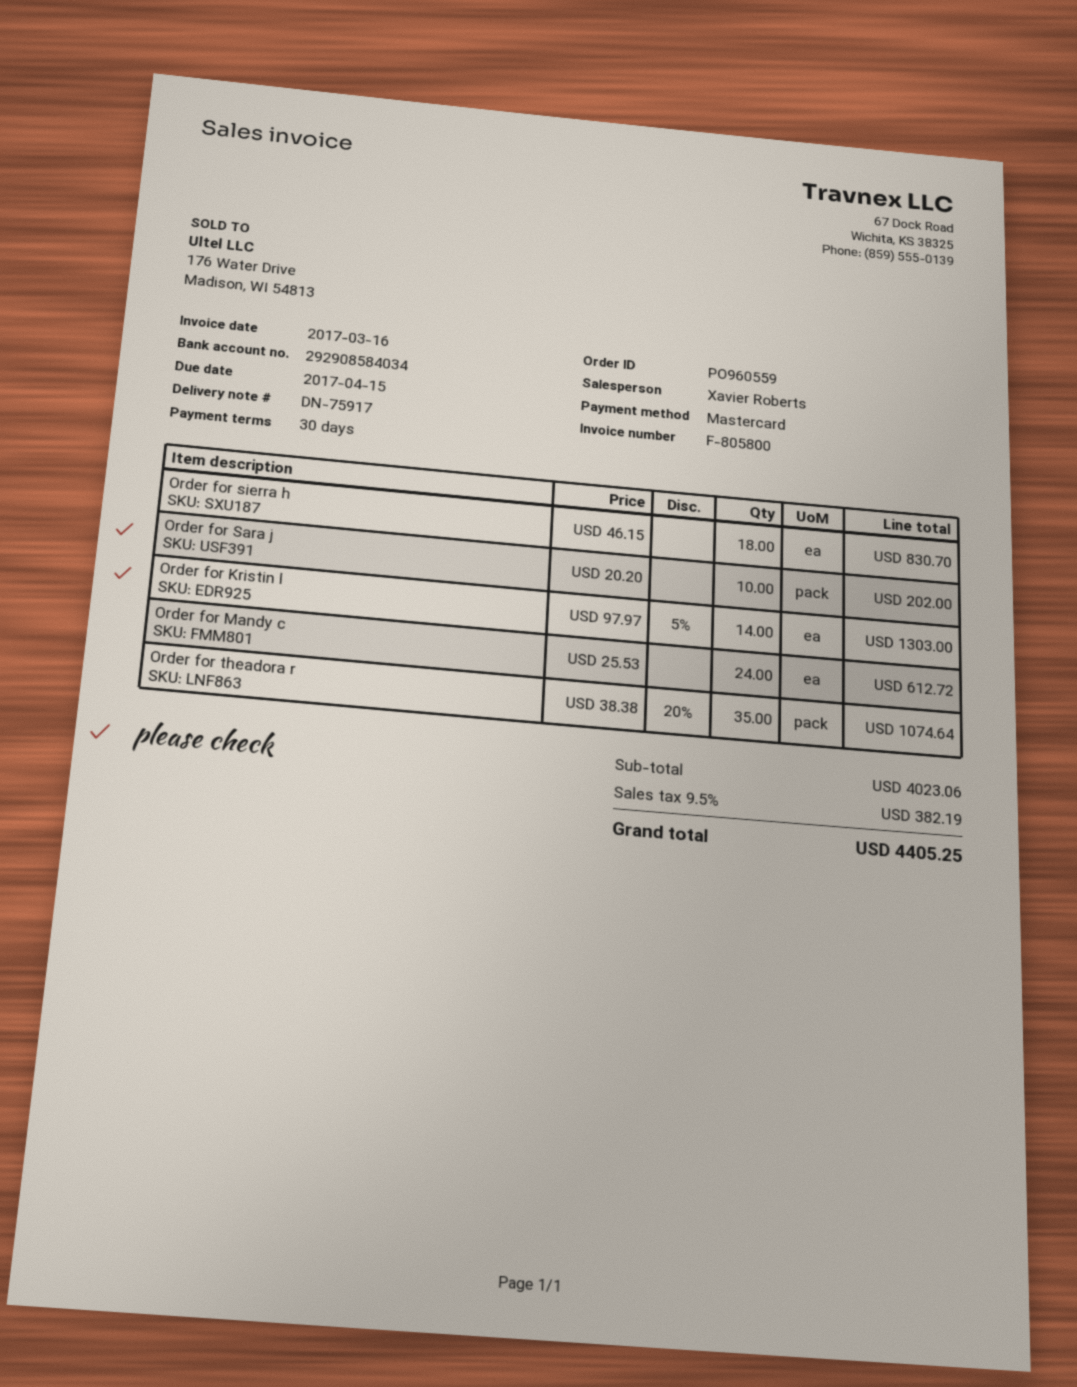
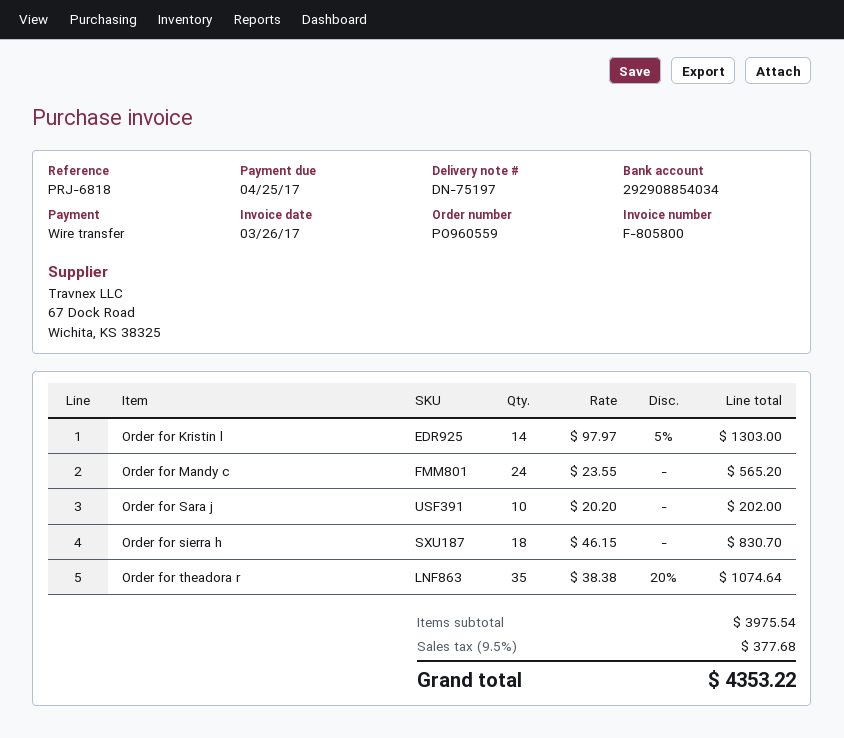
delivery note number: DN-75917 -> DN-75197
invoice date: 2017-03-16 -> 2017-03-26
due date: 2017-04-15 -> 2017-04-25
payment method: Mastercard -> bank transfer
bank account: 292908584034 -> 292908854034
Order for Mandy c: 24 x 25.53 = 612.72 -> 24 x 23.55 = 565.20
subtotal: 4023.06 -> 3975.54
tax: 9.5% = 382.19 -> 9.5% = 377.68
total: 4405.25 -> 4353.22

